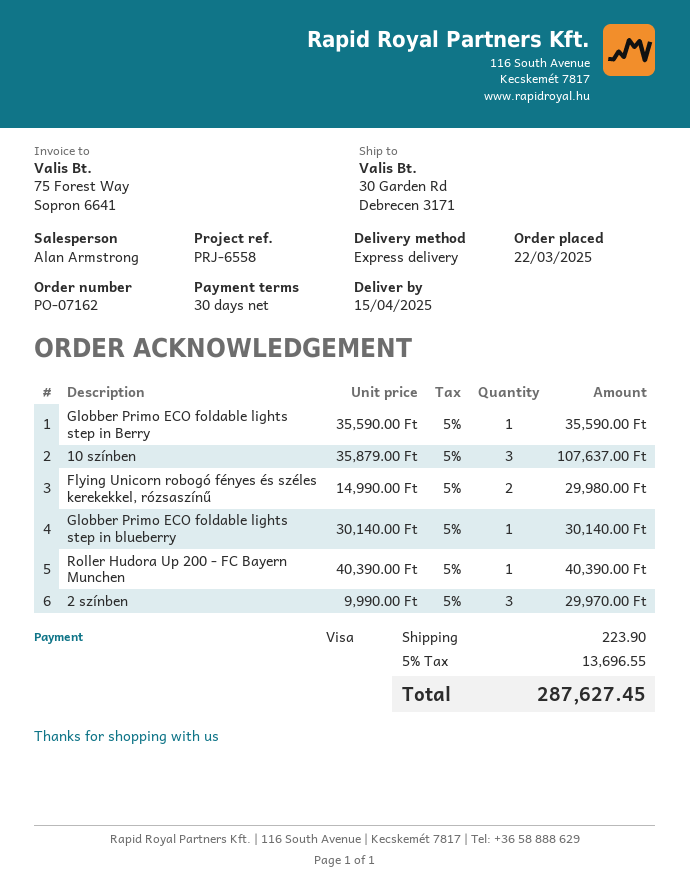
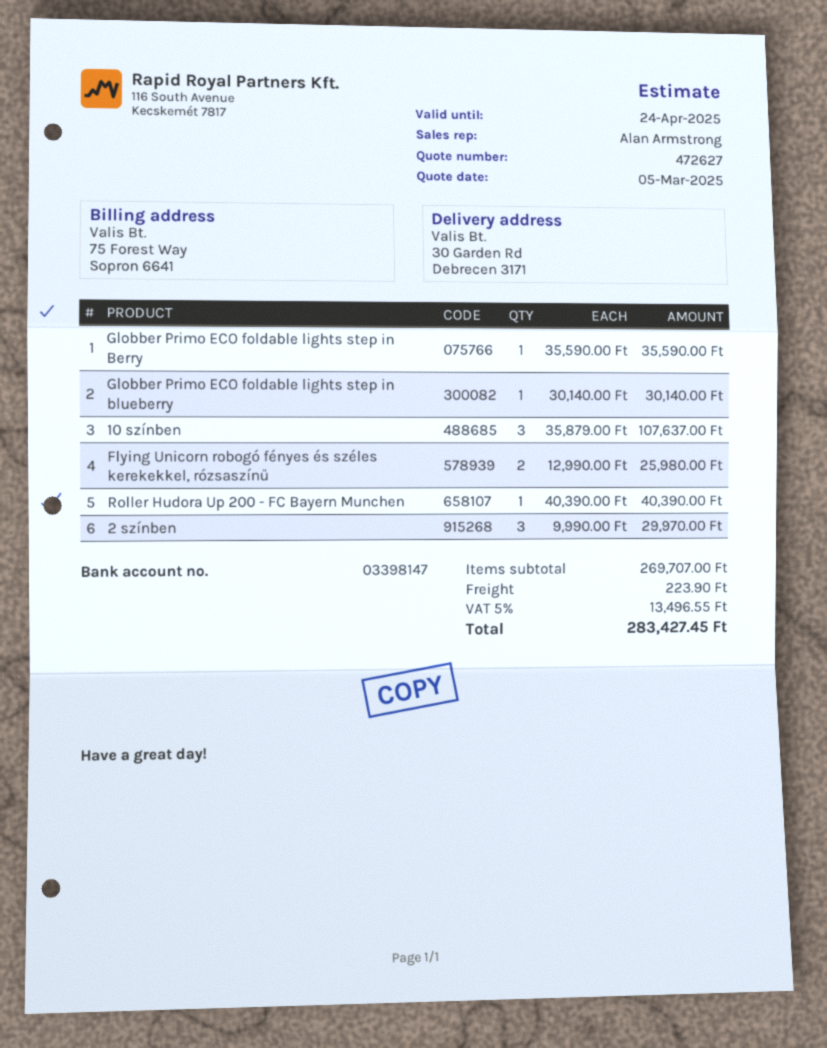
Flying Unicorn robogó fényes és széles kerekekkel, rózsaszínű: 2 x 14990.00 = 29980.00 -> 2 x 12990.00 = 25980.00
tax: 5% = 13696.55 -> 5% = 13496.55
total: 287627.45 -> 283427.45

